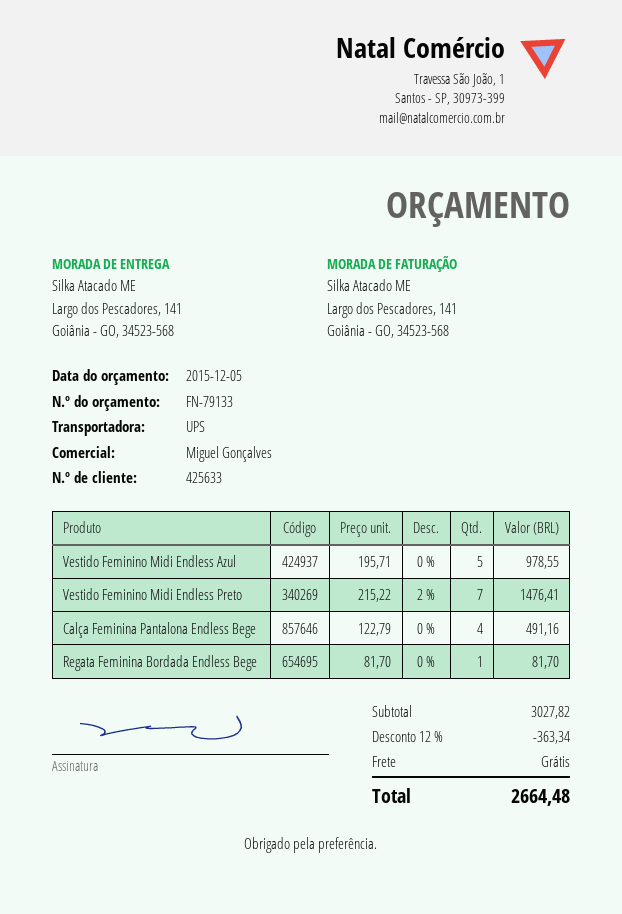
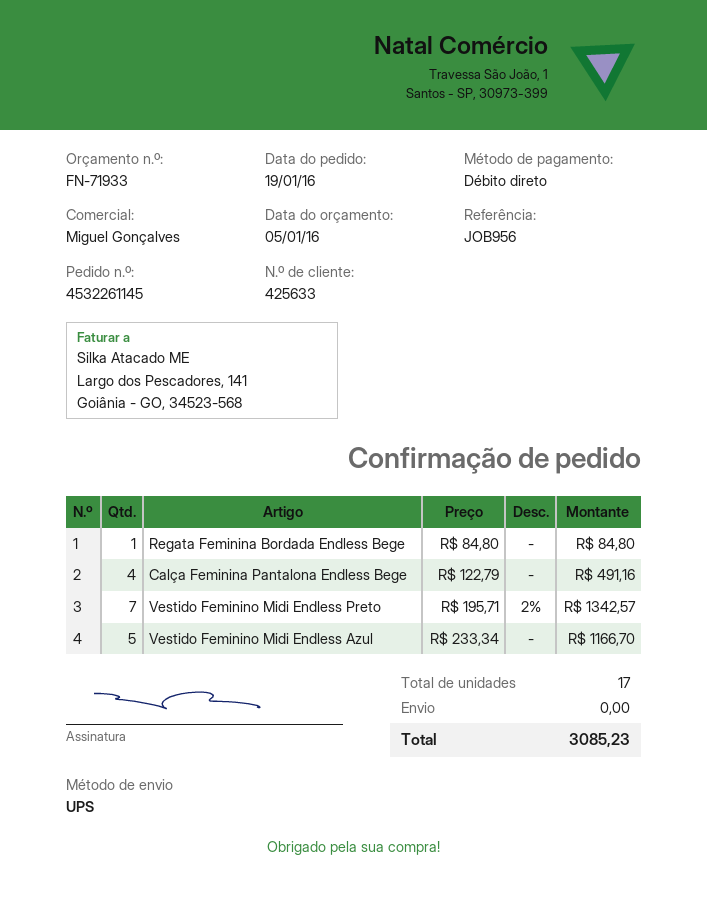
quote number: FN-79133 -> FN-71933
quote date: 2015-12-05 -> 2016-01-05
Vestido Feminino Midi Endless Azul: 5 x 195.71 = 978.55 -> 5 x 233.34 = 1166.70
Vestido Feminino Midi Endless Preto: 7 x 215.22 - 2% = 1476.41 -> 7 x 195.71 - 2% = 1342.57
Regata Feminina Bordada Endless Bege: 1 x 81.70 = 81.70 -> 1 x 84.80 = 84.80
discount: 12% = 363.34 -> none
total: 2664.48 -> 3085.23

